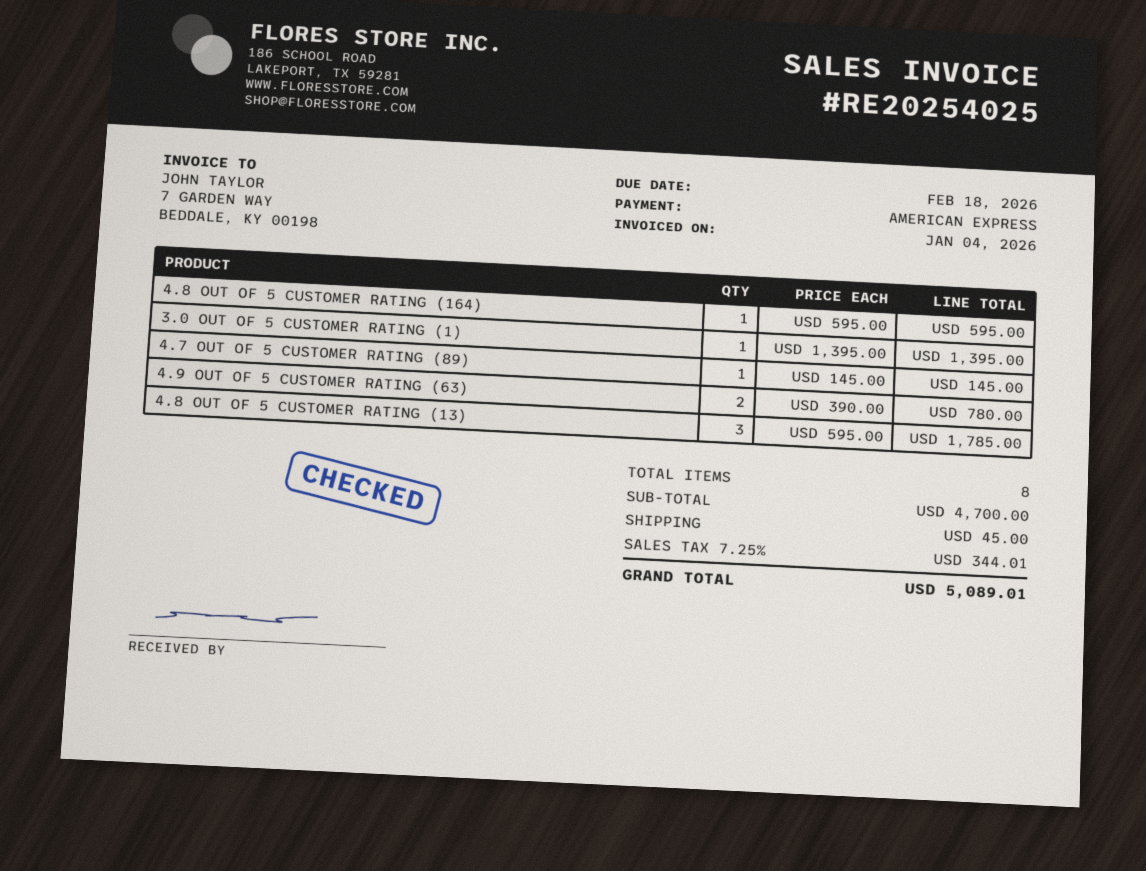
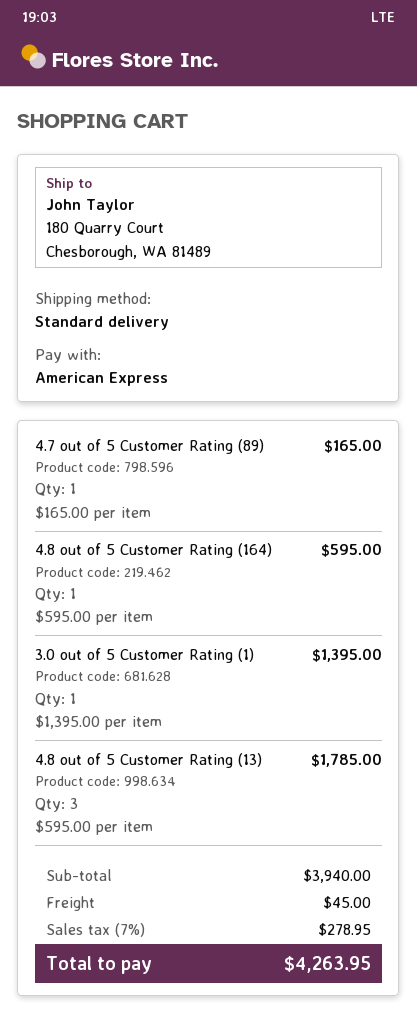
4.7 OUT OF 5 CUSTOMER RATING (89): 1 x 145.00 = 145.00 -> 1 x 165.00 = 165.00
4.9 OUT OF 5 CUSTOMER RATING (63): 2 x 390.00 = 780.00 -> none
subtotal: 4700.00 -> 3940.00
tax: 7.25% = 344.01 -> 7% = 278.95
total: 5089.01 -> 4263.95

